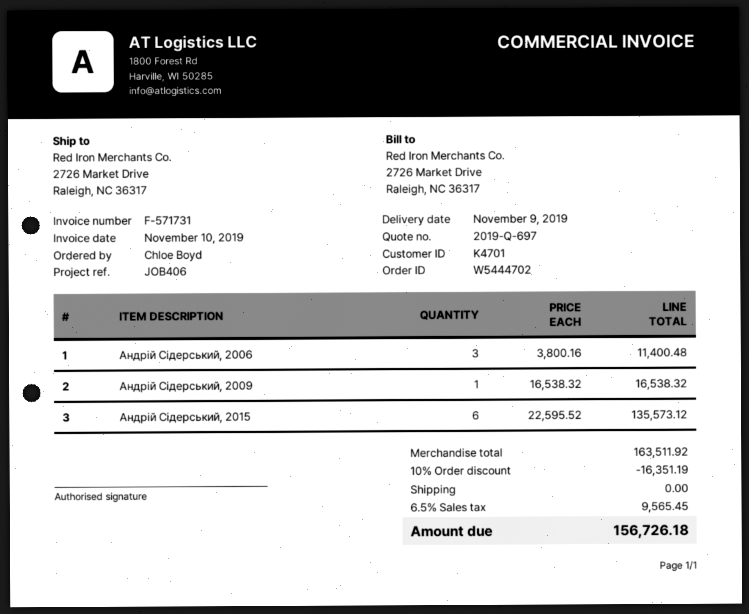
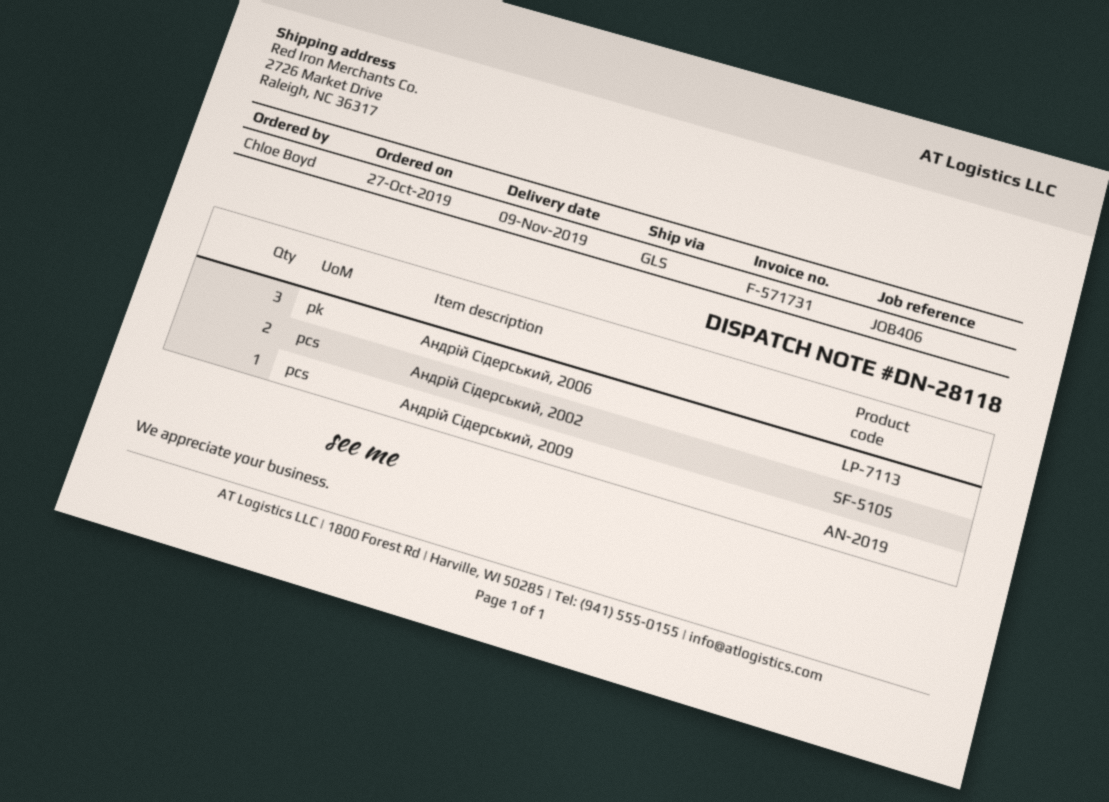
Андрій Сідерський, 2015: 6 -> none
Андрій Сідерський, 2002: none -> 2

